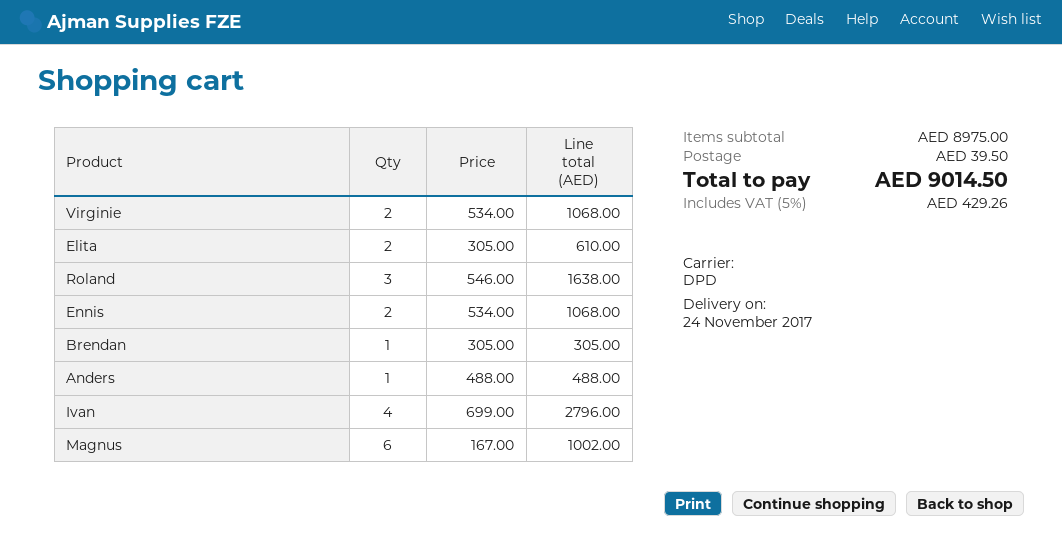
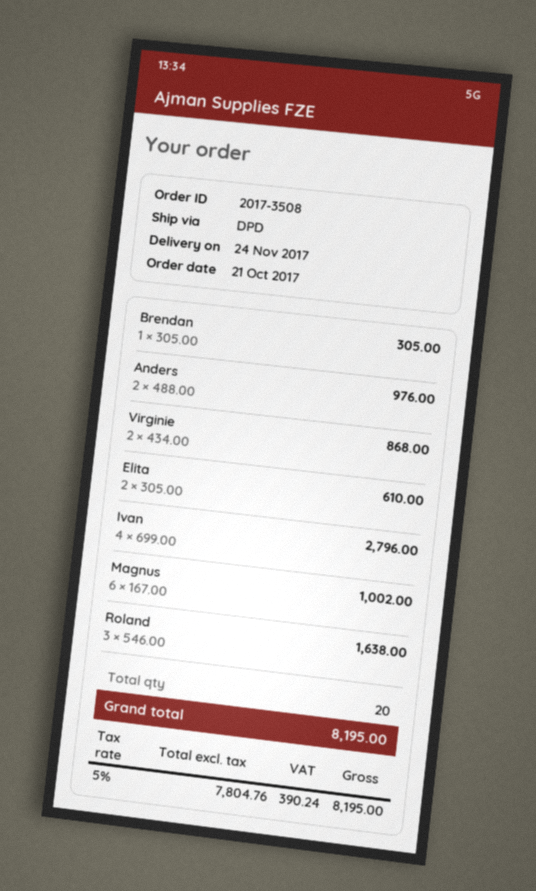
Virginie: 2 x 534.00 = 1068.00 -> 2 x 434.00 = 868.00
Ennis: 2 x 534.00 = 1068.00 -> none
Anders: 1 x 488.00 = 488.00 -> 2 x 488.00 = 976.00
shipping: 39.50 -> none
tax: 5% = 429.26 -> 5% = 390.24
total: 9014.50 -> 8195.00

